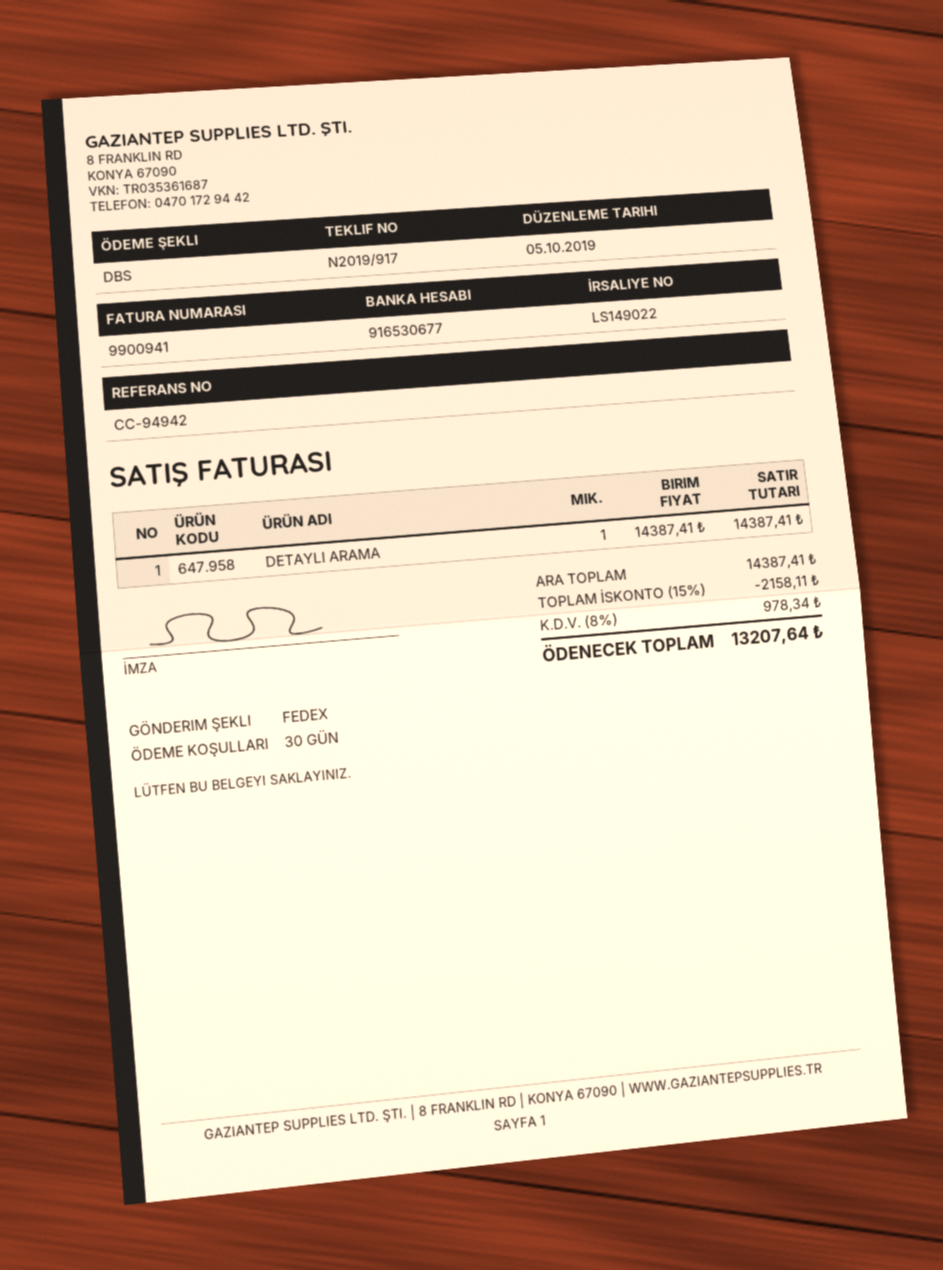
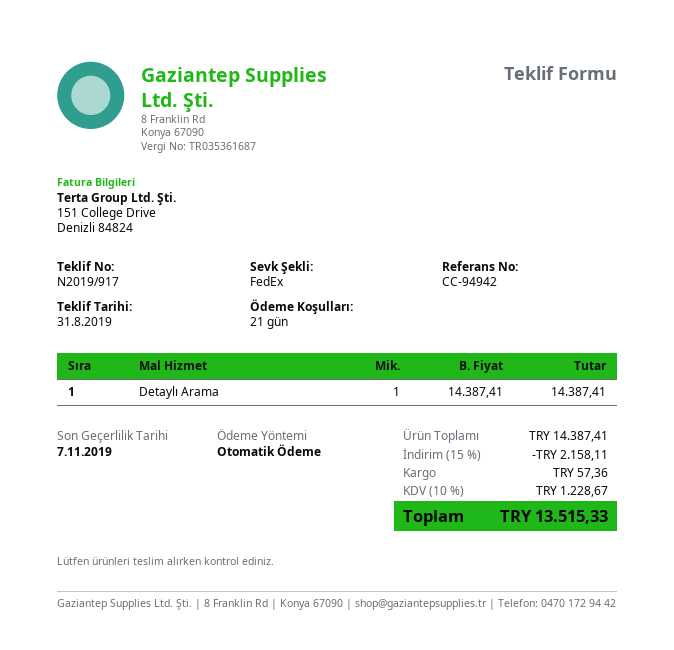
payment terms: 30 days -> 21 days
shipping: none -> 57.36
tax: 8% = 978.34 -> 10% = 1228.67
total: 13207.64 -> 13515.33

